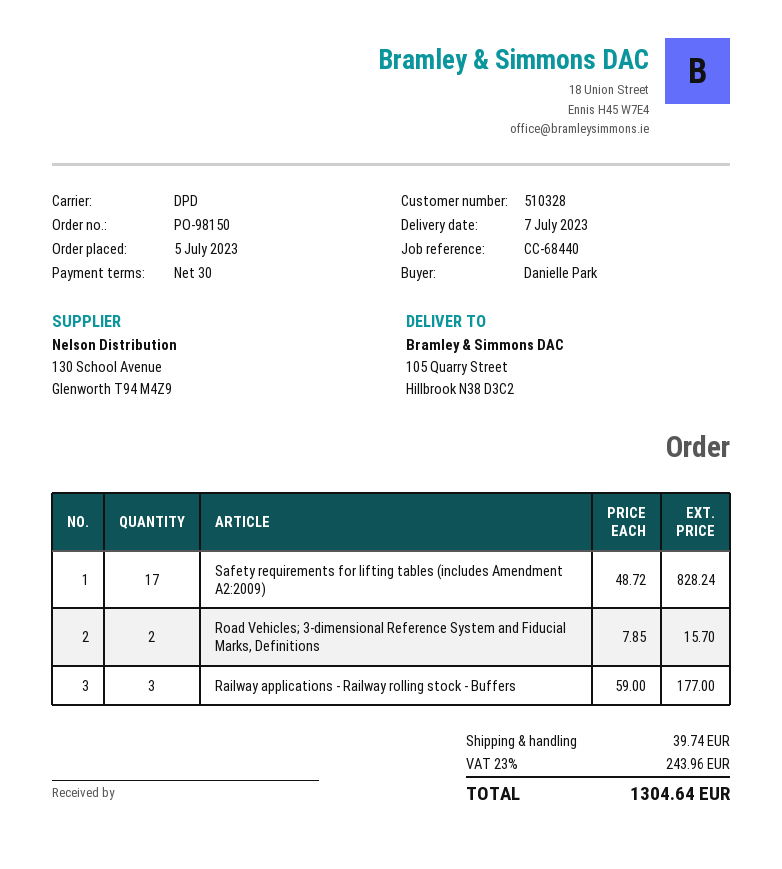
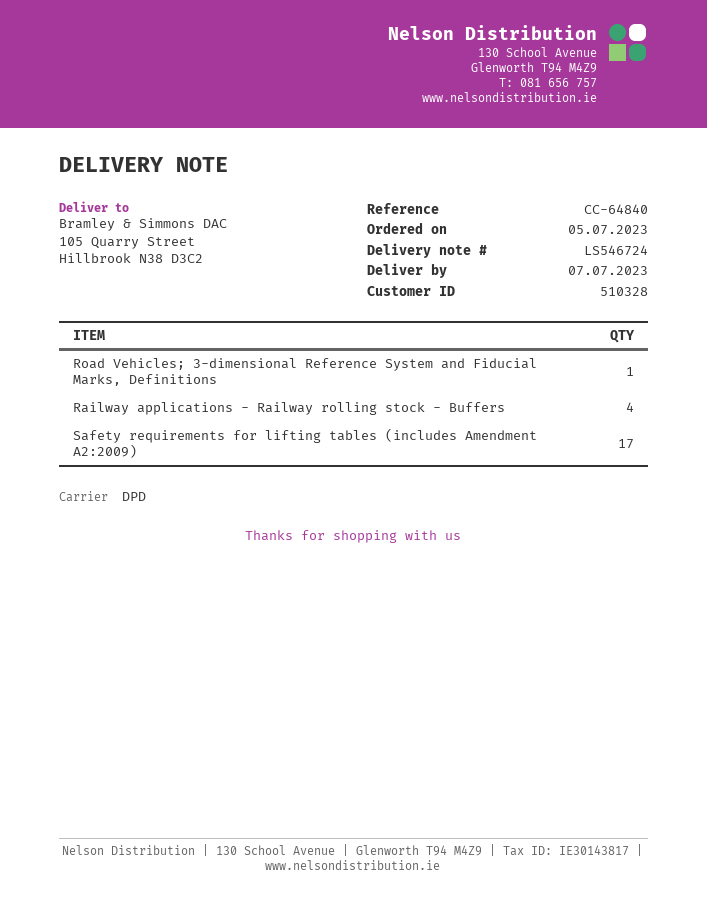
reference: CC-68440 -> CC-64840
Road Vehicles; 3-dimensional Reference System and Fiducial Marks, Definitions: 2 -> 1
Railway applications - Railway rolling stock - Buffers: 3 -> 4

